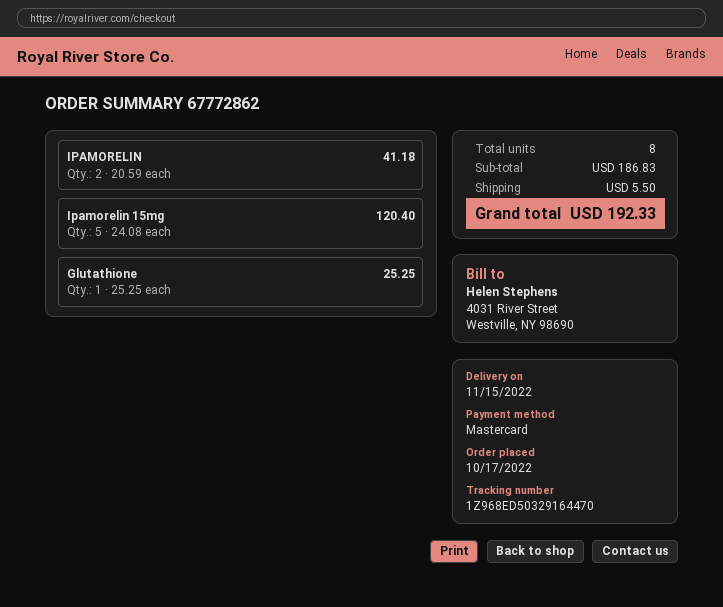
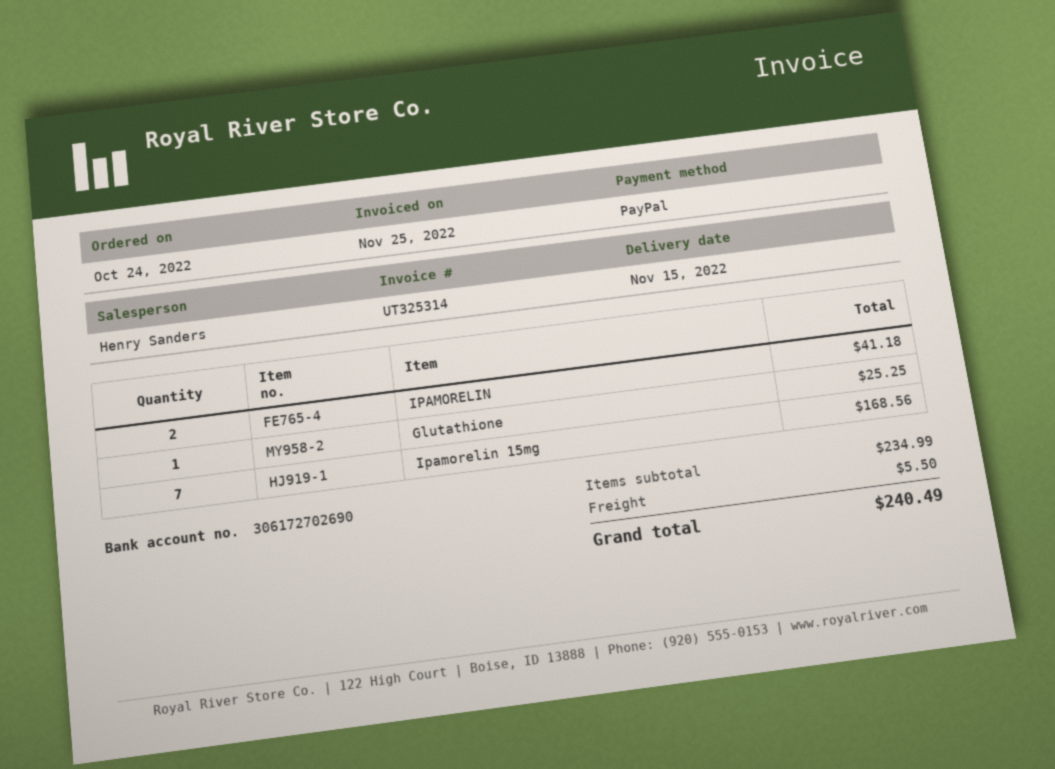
order date: 2022-10-17 -> 2022-10-24
payment method: Mastercard -> PayPal
Ipamorelin 15mg: 5 for 120.40 -> 7 for 168.56
subtotal: 186.83 -> 234.99
total: 192.33 -> 240.49

